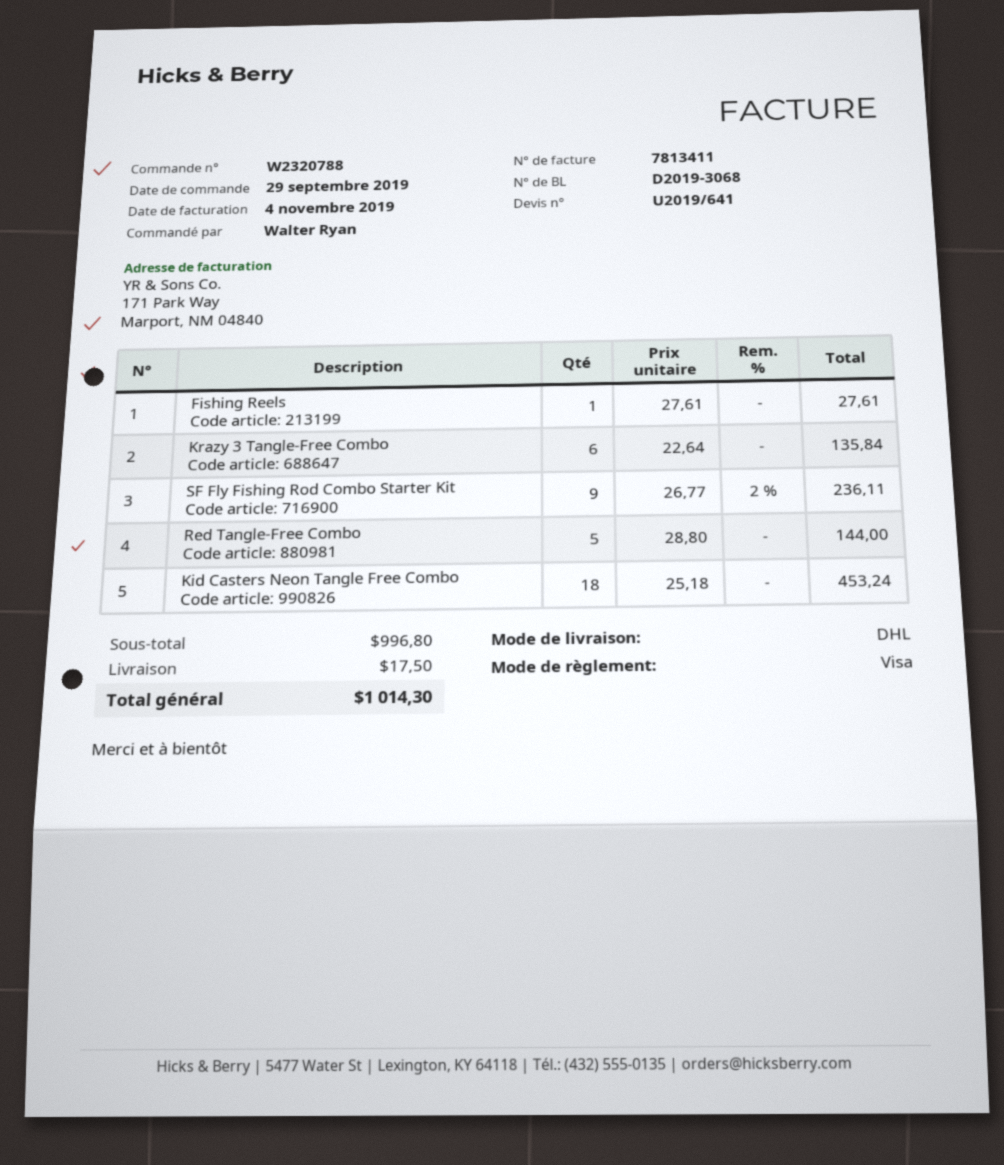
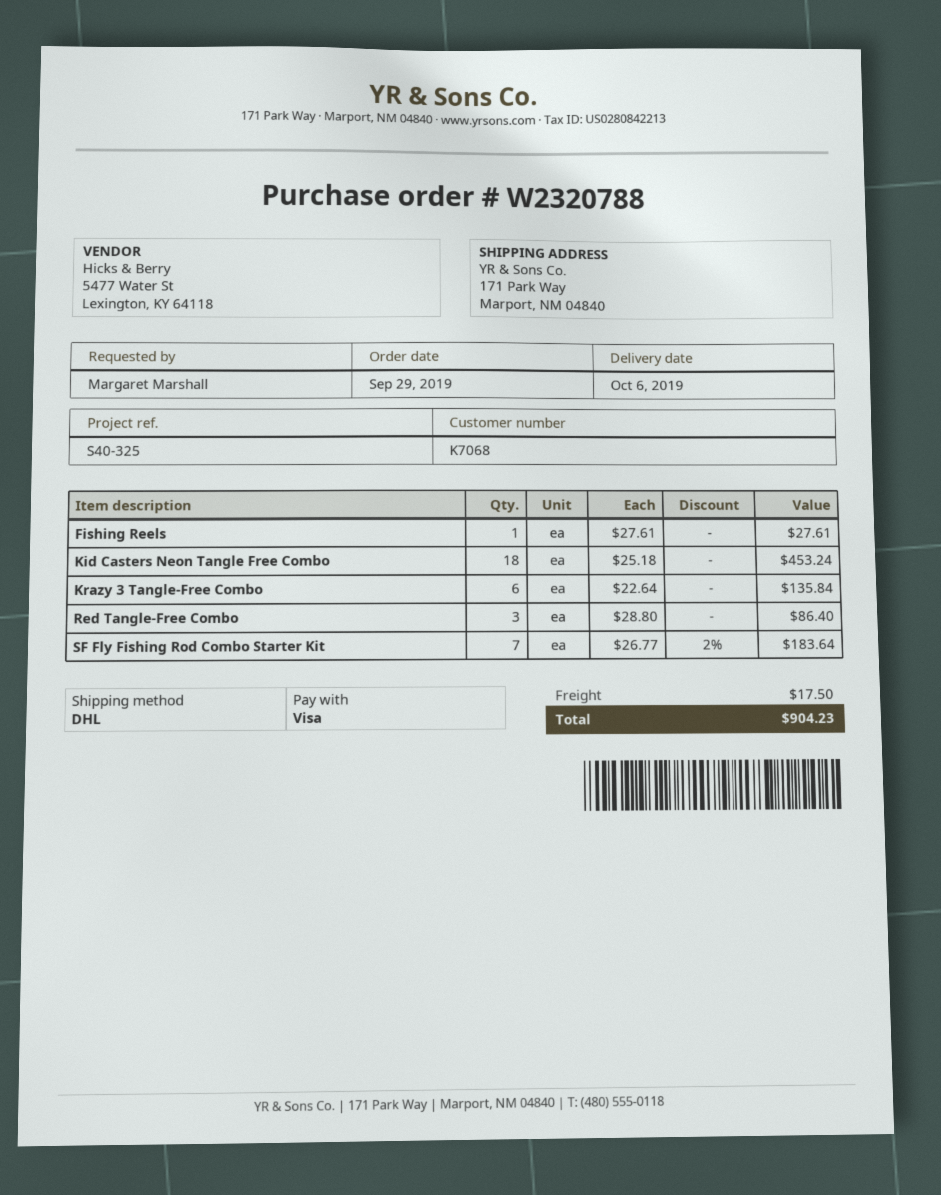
ordered by: Walter Ryan -> Margaret Marshall
SF Fly Fishing Rod Combo Starter Kit: 9 x 26.77 - 2% = 236.11 -> 7 x 26.77 - 2% = 183.64
Red Tangle-Free Combo: 5 x 28.80 = 144.00 -> 3 x 28.80 = 86.40
total: 1014.30 -> 904.23

